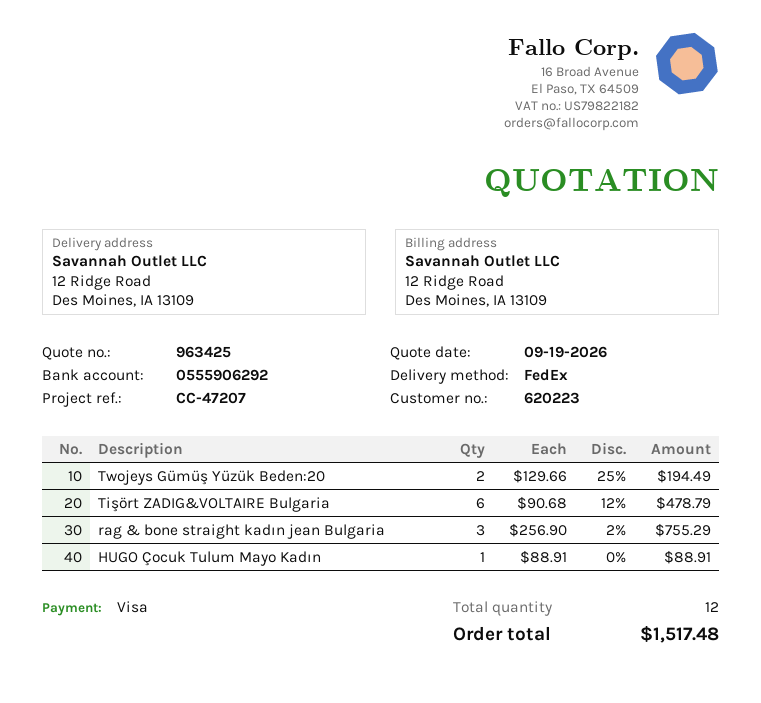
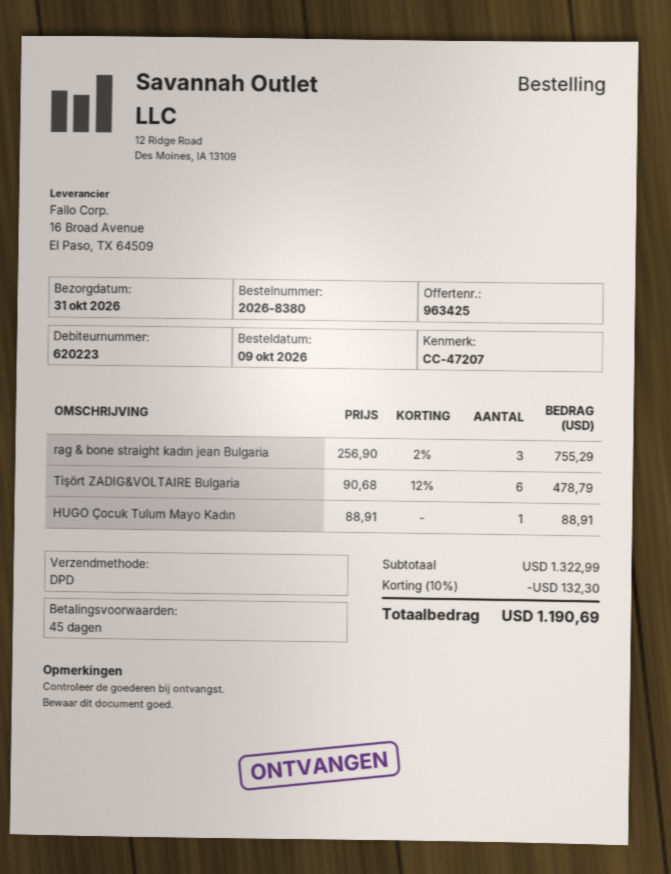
shipping method: FedEx -> DPD
Twojeys Gümüş Yüzük Beden:20: 2 x 129.66 - 25% = 194.49 -> none
discount: none -> 10% = 132.30
total: 1517.48 -> 1190.69

